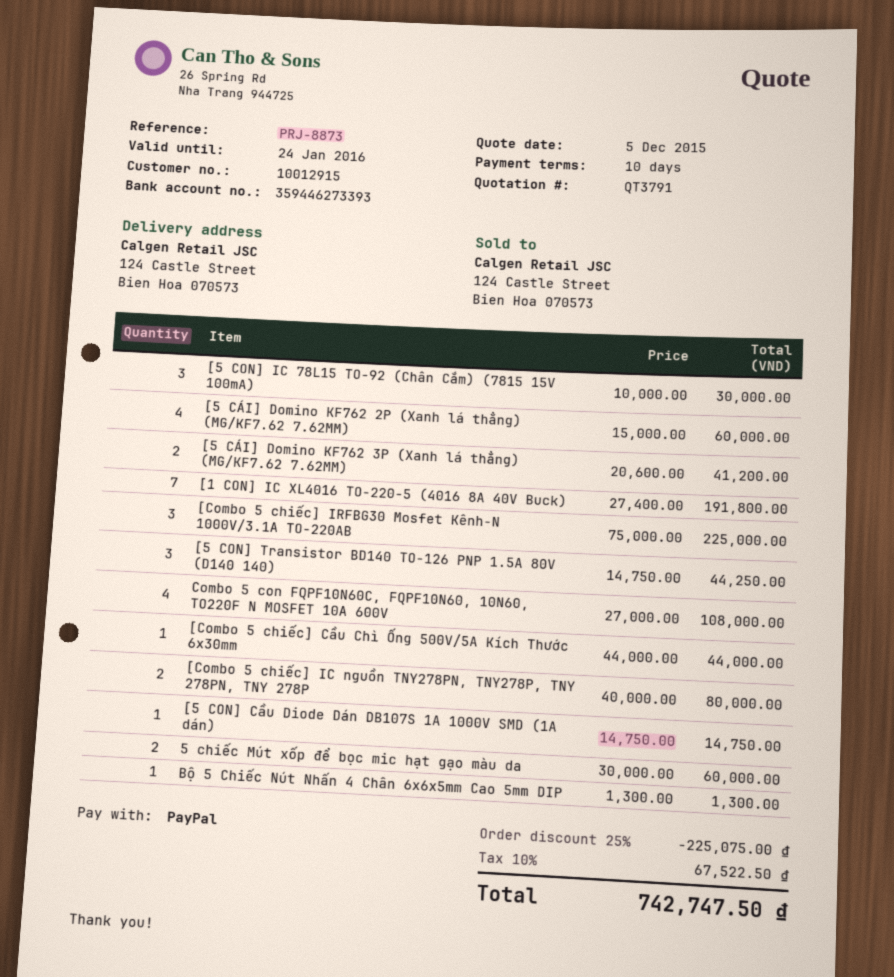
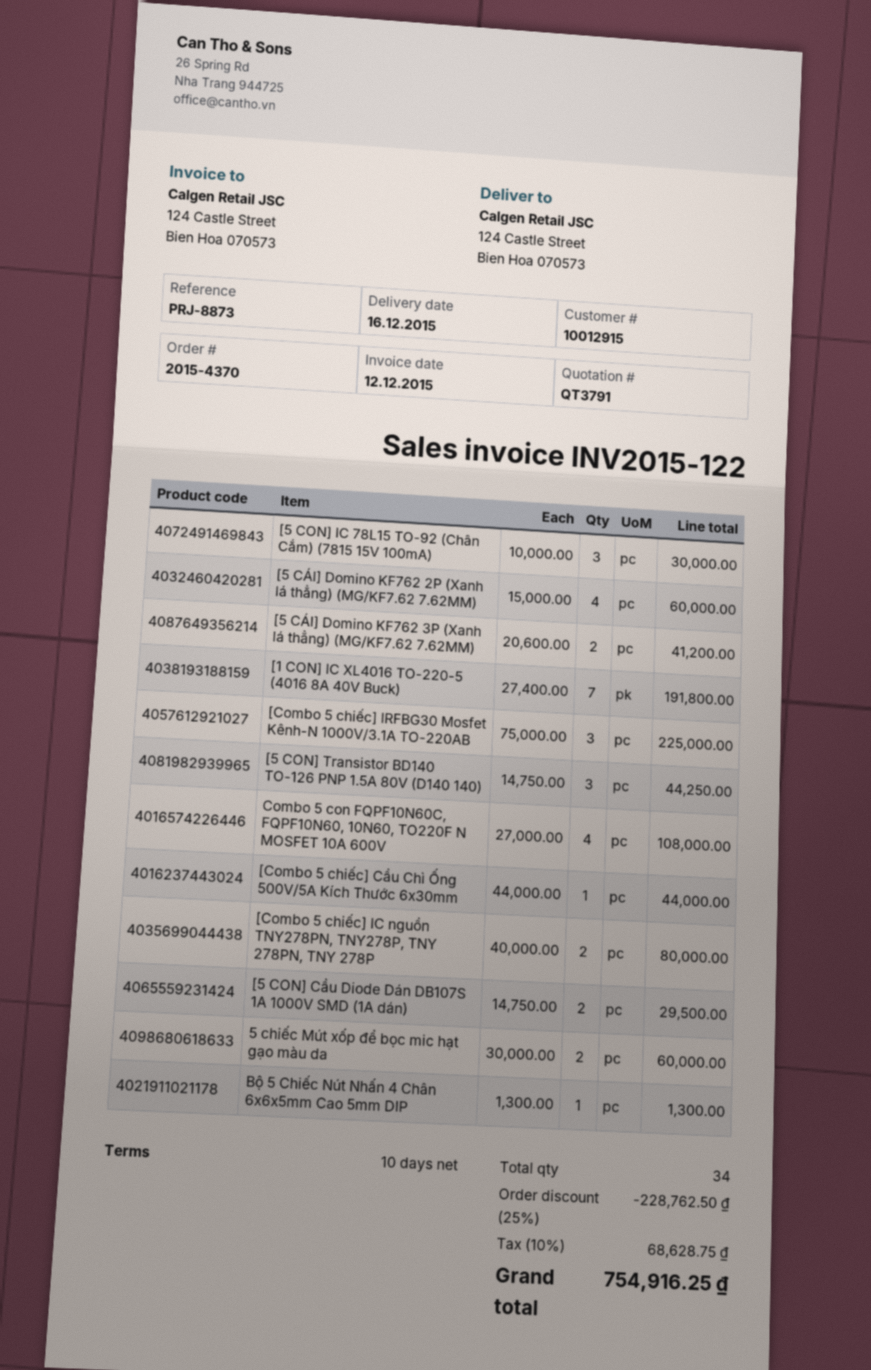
[5 CON] Cầu Diode Dán DB107S 1A 1000V SMD (1A dán): 1 x 14750.00 = 14750.00 -> 2 x 14750.00 = 29500.00
discount: 25% = 225075.00 -> 25% = 228762.50
tax: 10% = 67522.50 -> 10% = 68628.75
total: 742747.50 -> 754916.25

